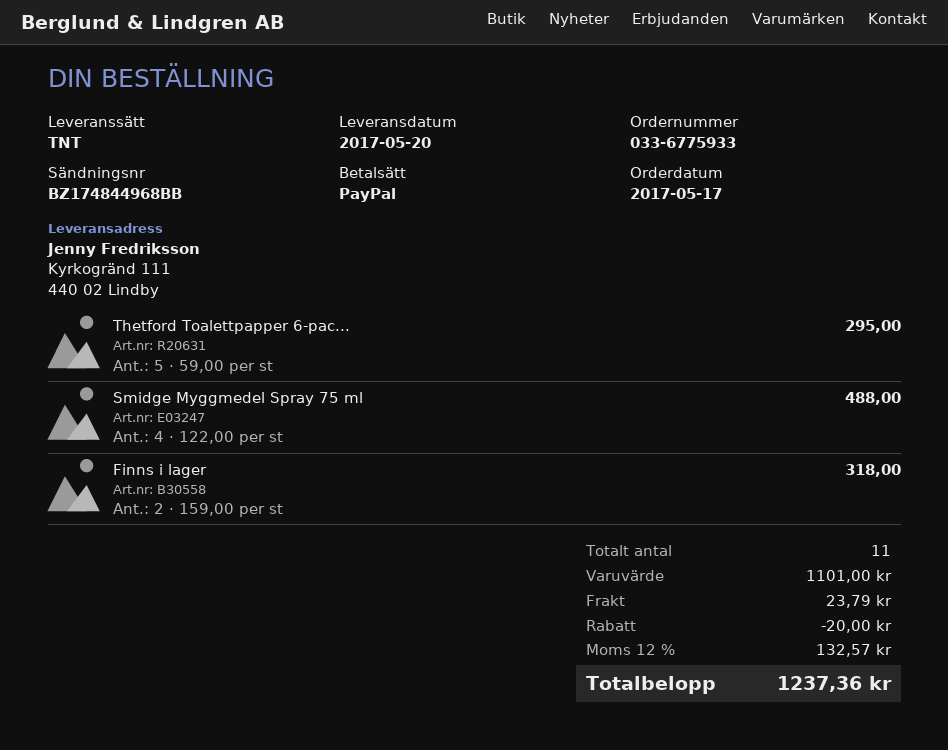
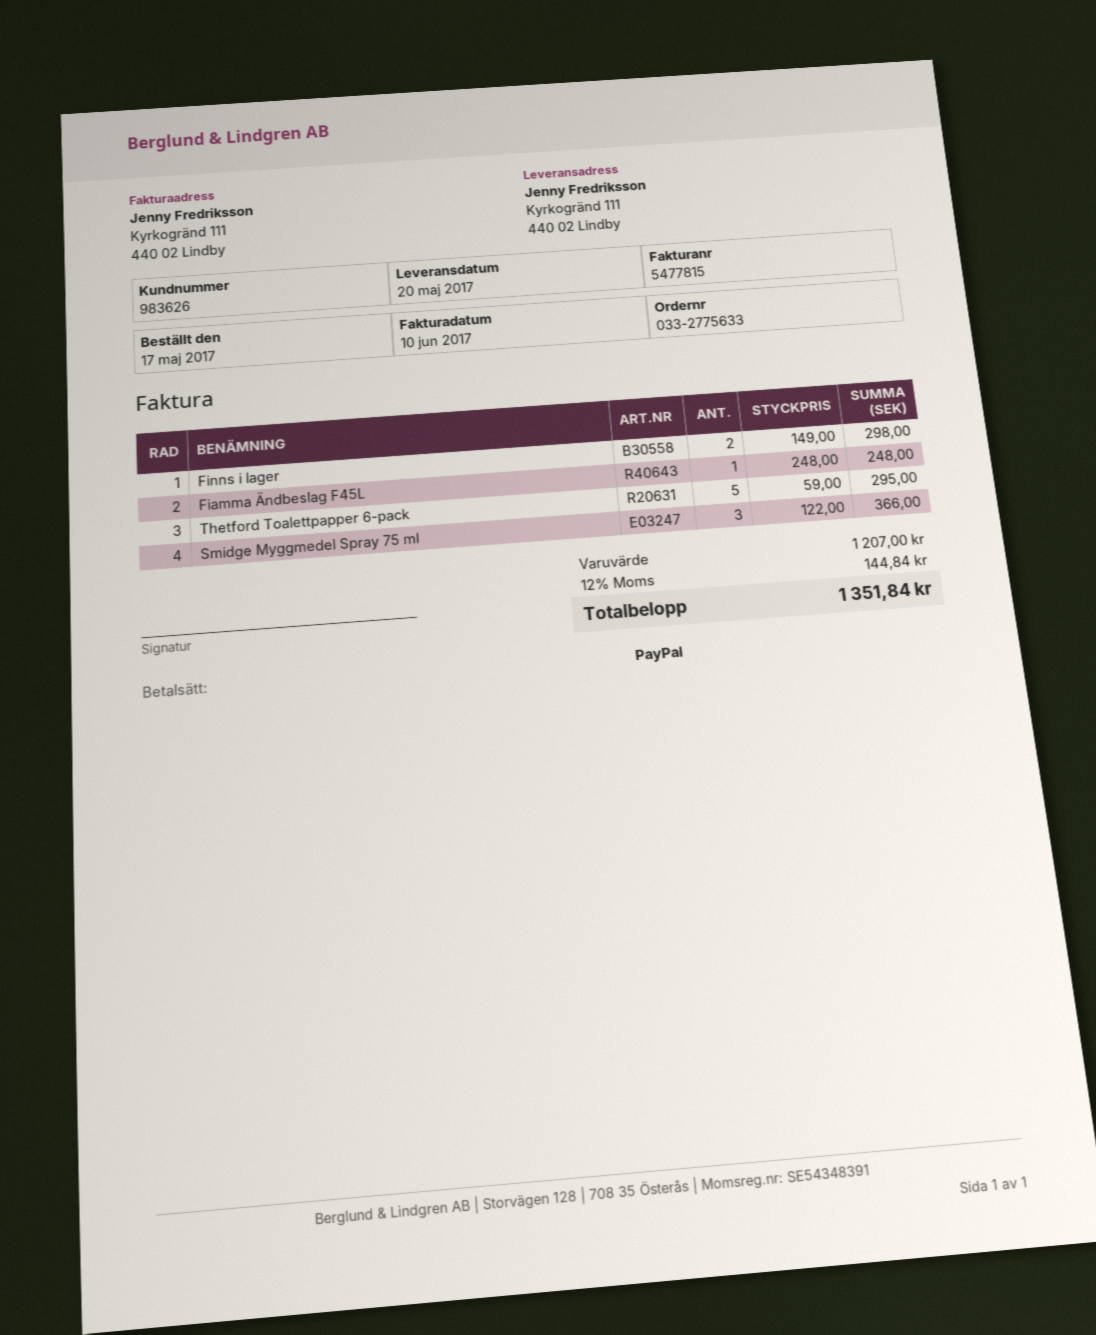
order number: 033-6775933 -> 033-2775633
Smidge Myggmedel Spray 75 ml: 4 x 122.00 = 488.00 -> 3 x 122.00 = 366.00
Finns i lager: 2 x 159.00 = 318.00 -> 2 x 149.00 = 298.00
Fiamma Ändbeslag F45L: none -> 1 x 248.00 = 248.00
subtotal: 1101.00 -> 1207.00
discount: 20.00 -> none
shipping: 23.79 -> none
tax: 12% = 132.57 -> 12% = 144.84
total: 1237.36 -> 1351.84

